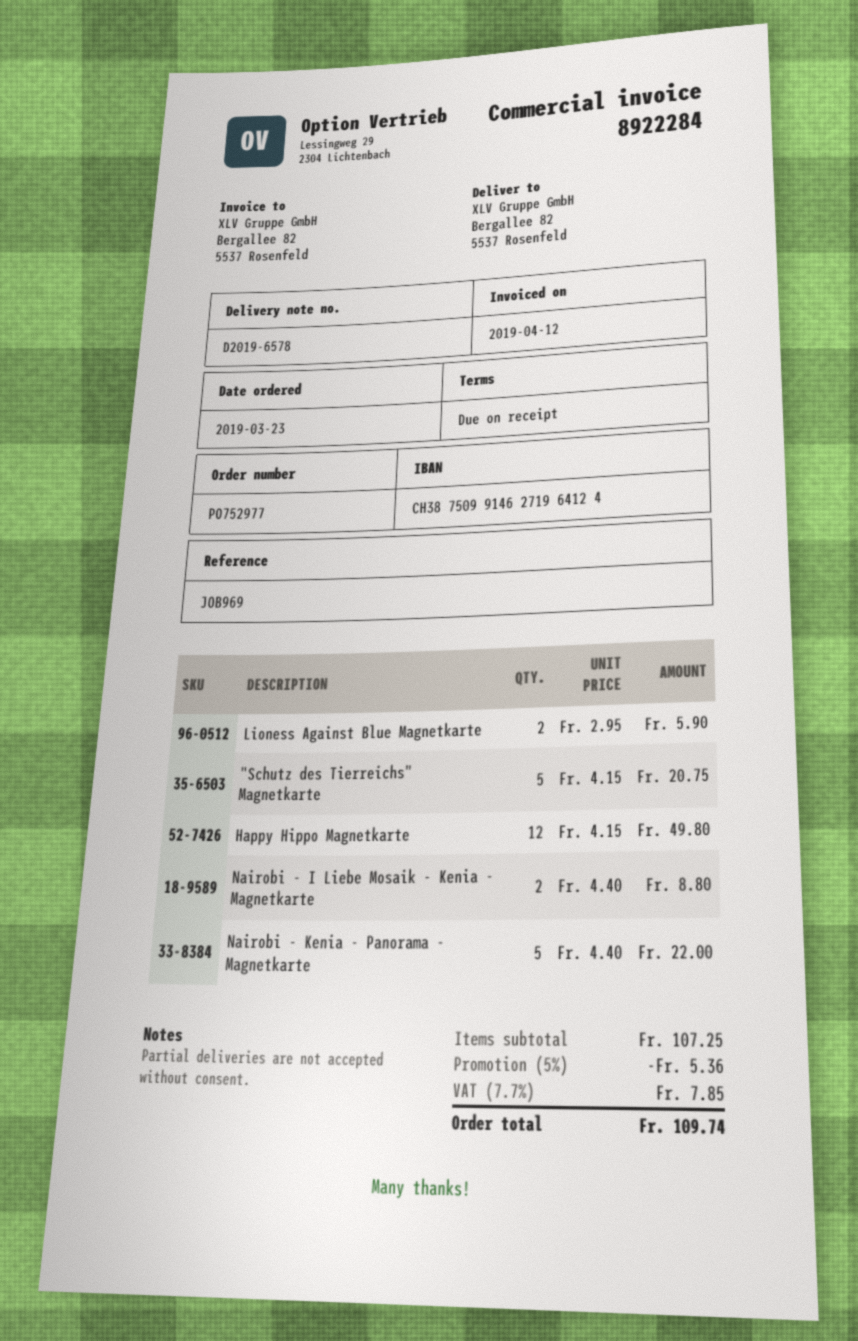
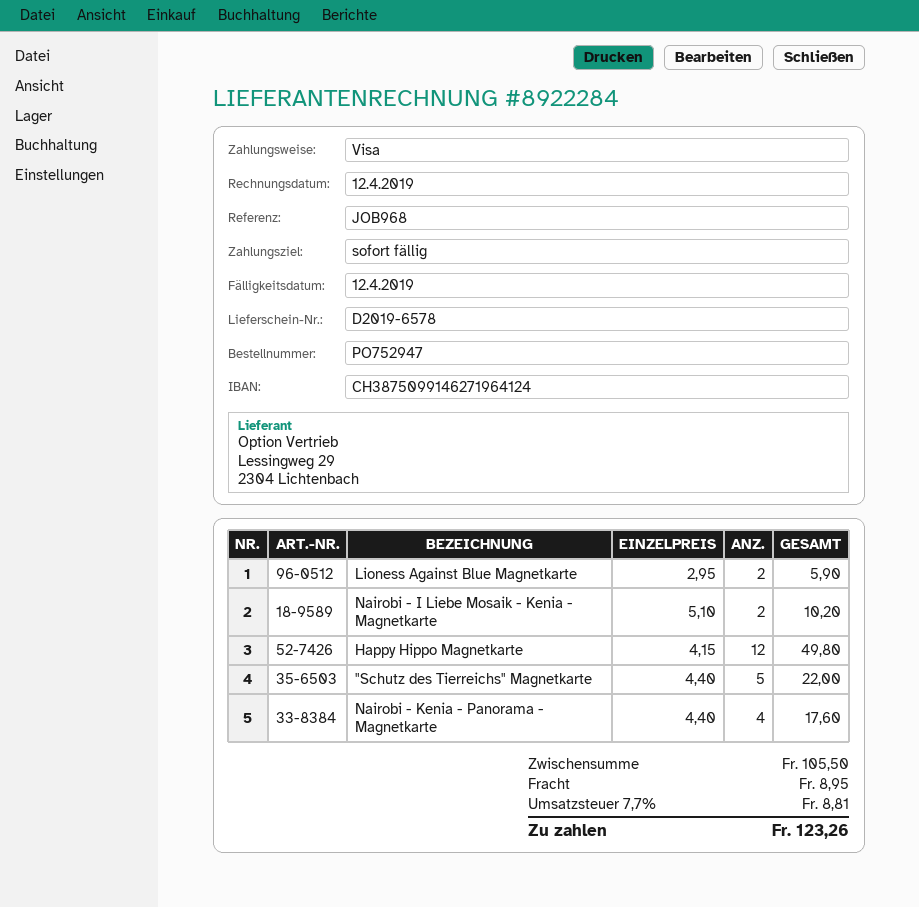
order number: PO752977 -> PO752947
reference: JOB969 -> JOB968
"Schutz des Tierreichs" Magnetkarte: 5 x 4.15 = 20.75 -> 5 x 4.40 = 22.00
Nairobi - I Liebe Mosaik - Kenia - Magnetkarte: 2 x 4.40 = 8.80 -> 2 x 5.10 = 10.20
Nairobi - Kenia - Panorama - Magnetkarte: 5 x 4.40 = 22.00 -> 4 x 4.40 = 17.60
subtotal: 107.25 -> 105.50
discount: 5% = 5.36 -> none
shipping: none -> 8.95
tax: 7.7% = 7.85 -> 7.7% = 8.81
total: 109.74 -> 123.26

